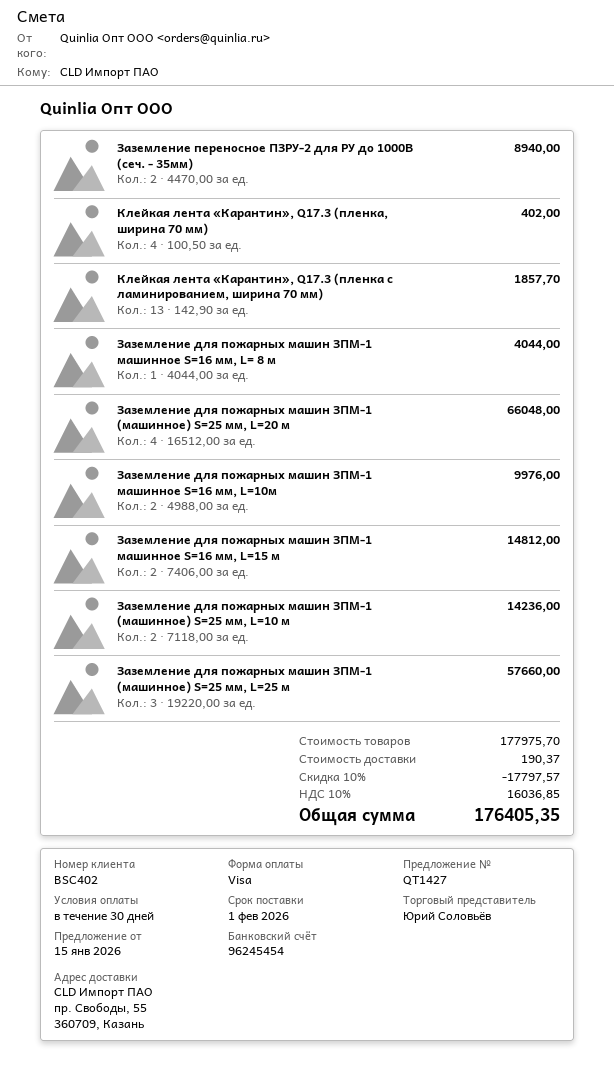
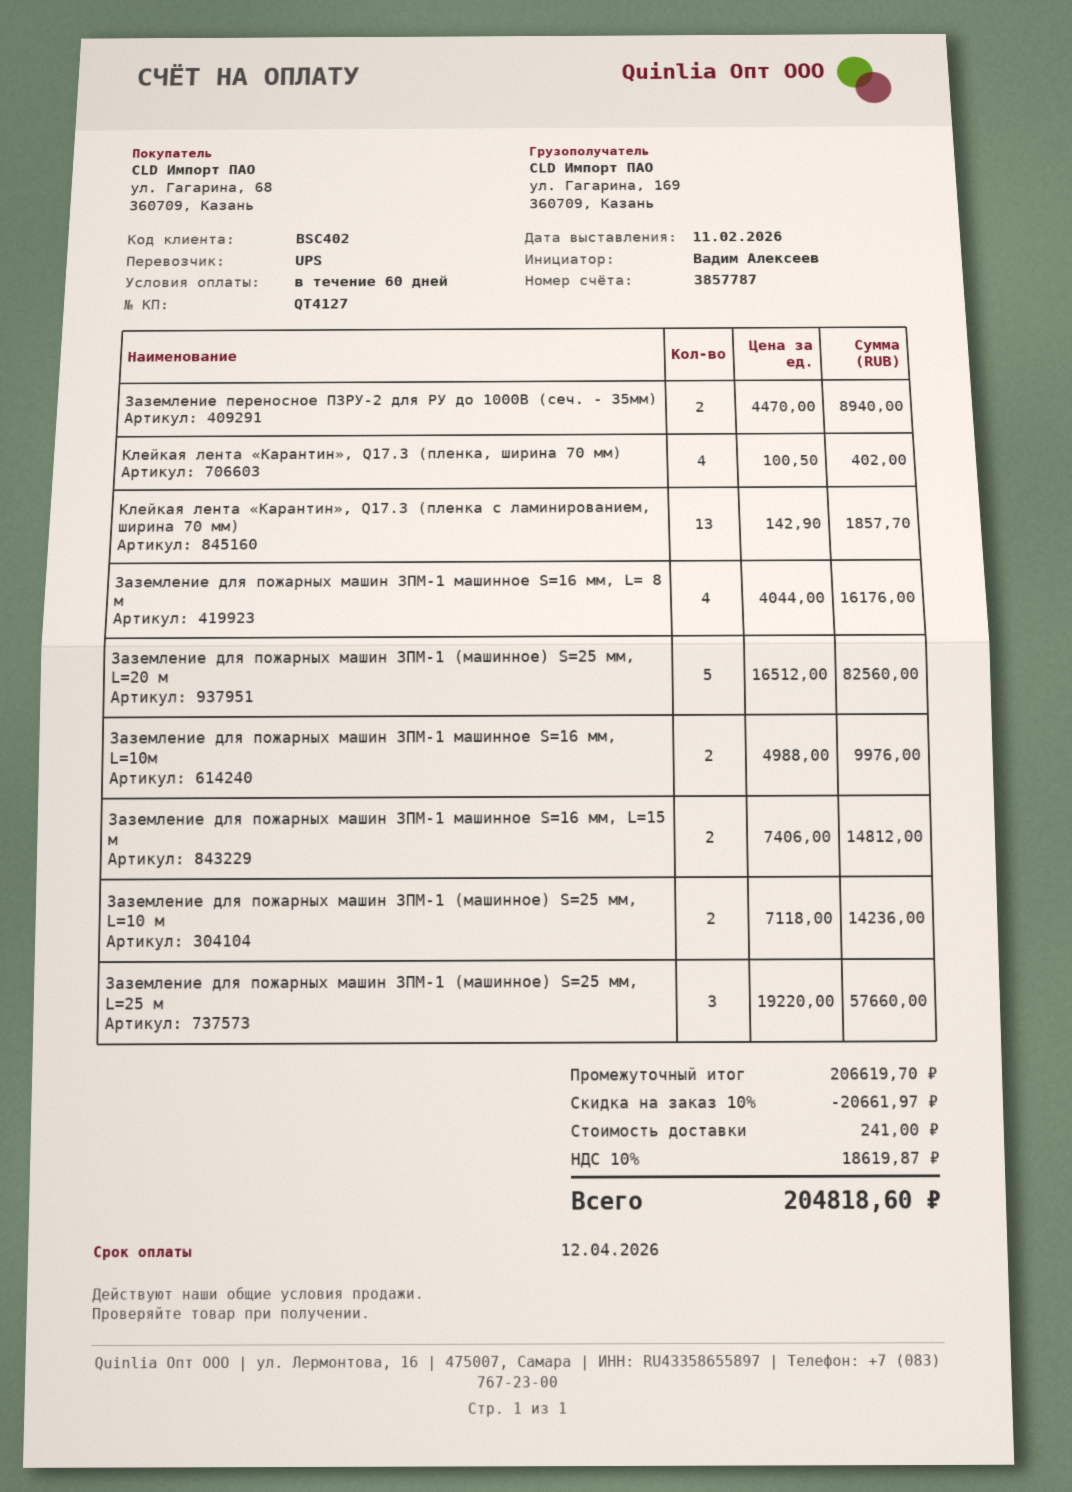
quote number: QT1427 -> QT4127
payment terms: 30 days -> 60 days
ship to: пр. Свободы, 55, 360709, Казань -> ул. Гагарина, 169, 360709, Казань
Заземление для пожарных машин ЗПМ-1 машинное S=16 мм, L= 8 м: 1 x 4044.00 = 4044.00 -> 4 x 4044.00 = 16176.00
Заземление для пожарных машин ЗПМ-1 (машинное) S=25 мм, L=20 м: 4 x 16512.00 = 66048.00 -> 5 x 16512.00 = 82560.00
subtotal: 177975.70 -> 206619.70
discount: 10% = 17797.57 -> 10% = 20661.97
shipping: 190.37 -> 241.00
tax: 10% = 16036.85 -> 10% = 18619.87
total: 176405.35 -> 204818.60

